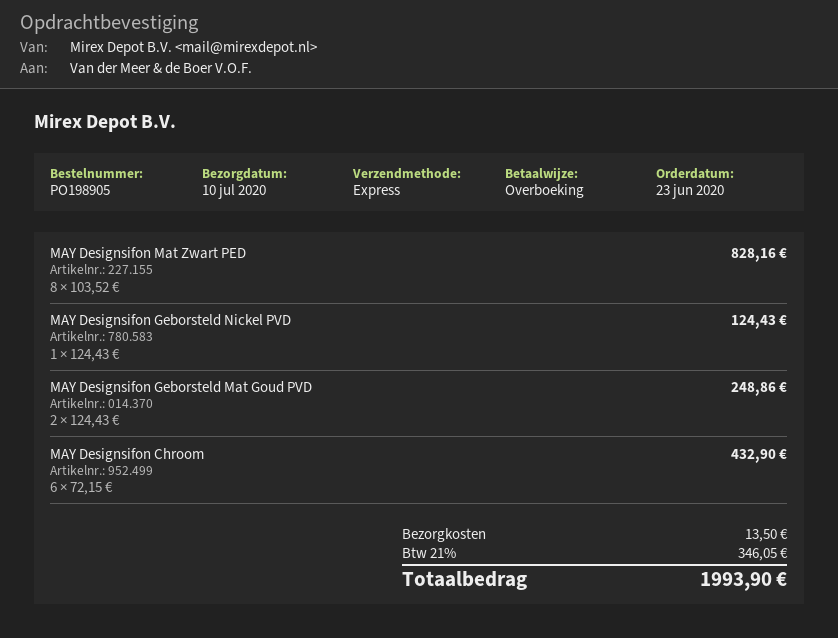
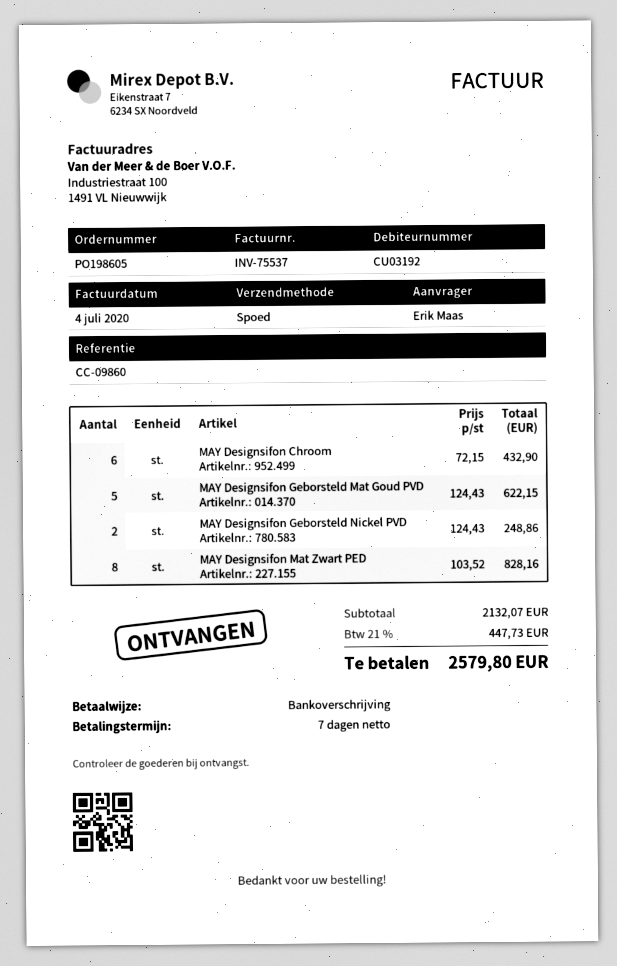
order number: PO198905 -> PO198605
MAY Designsifon Geborsteld Nickel PVD: 1 x 124.43 = 124.43 -> 2 x 124.43 = 248.86
MAY Designsifon Geborsteld Mat Goud PVD: 2 x 124.43 = 248.86 -> 5 x 124.43 = 622.15
shipping: 13.50 -> none
tax: 21% = 346.05 -> 21% = 447.73
total: 1993.90 -> 2579.80

